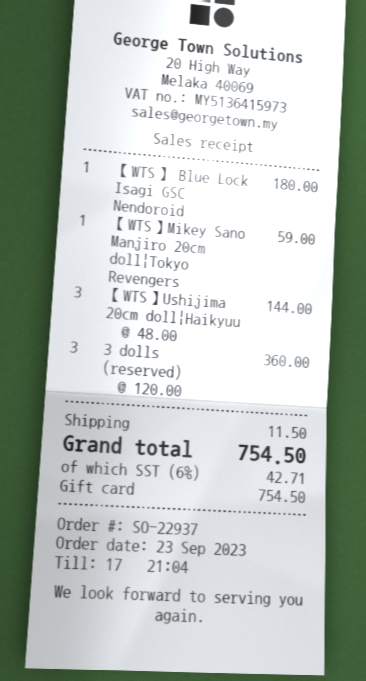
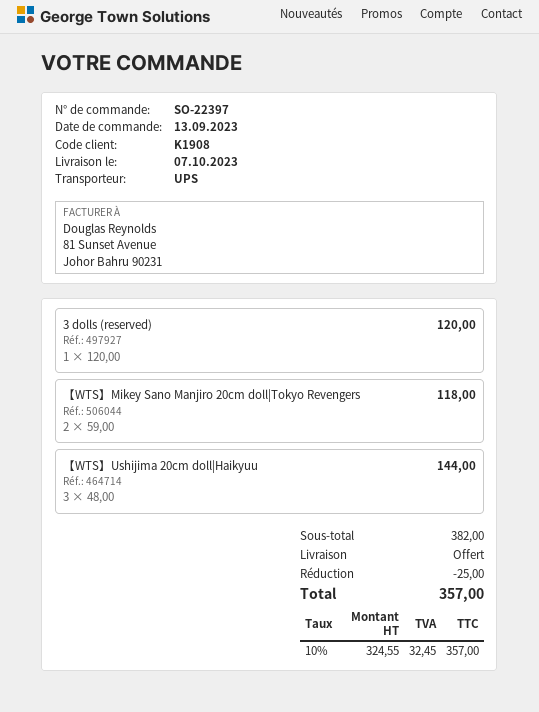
order number: SO-22937 -> SO-22397
order date: 2023-09-23 -> 2023-09-13
【WTS】 Blue Lock Isagi GSC Nendoroid: 1 x 180.00 = 180.00 -> none
【WTS】Mikey Sano Manjiro 20cm doll|Tokyo Revengers: 1 x 59.00 = 59.00 -> 2 x 59.00 = 118.00
3 dolls (reserved): 3 x 120.00 = 360.00 -> 1 x 120.00 = 120.00
discount: none -> 25.00
shipping: 11.50 -> 0.00
tax: 6% = 42.71 -> 10% = 32.45
total: 754.50 -> 357.00

